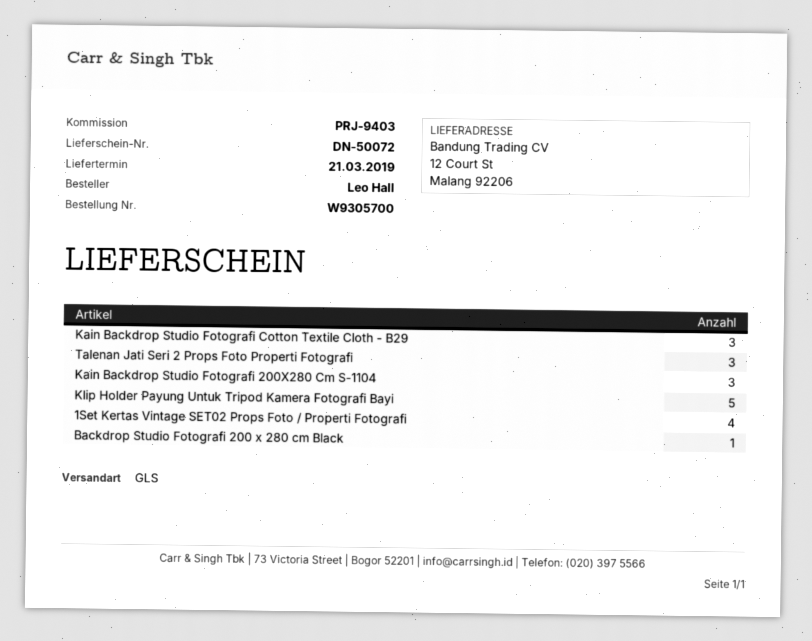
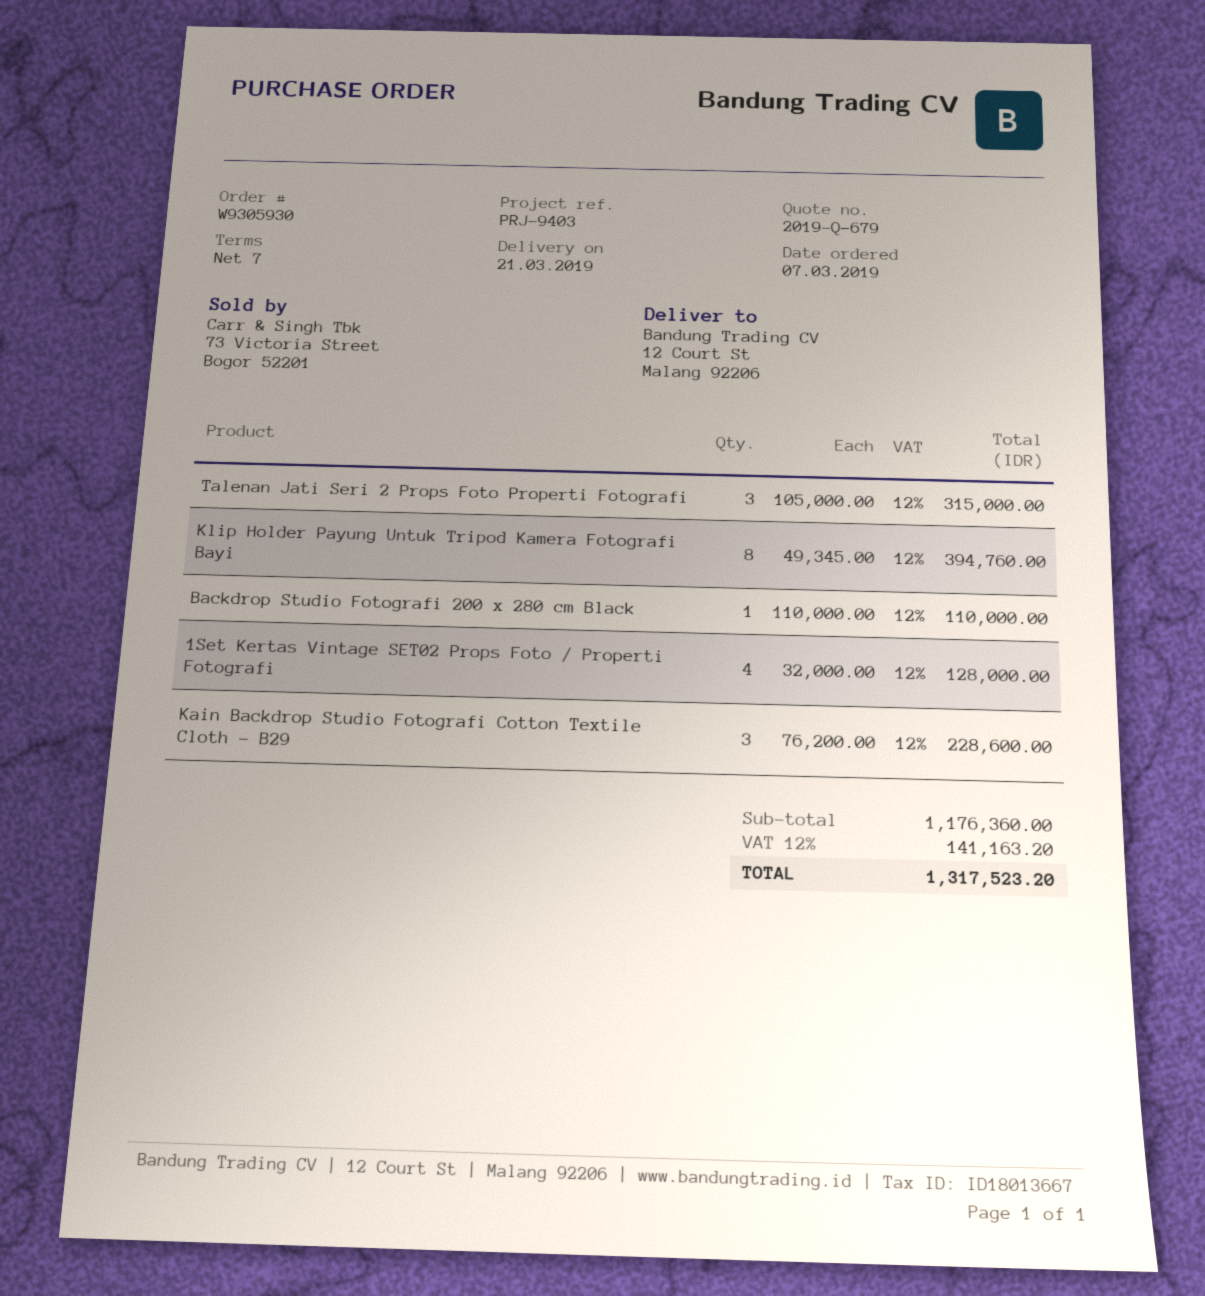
order number: W9305700 -> W9305930
Kain Backdrop Studio Fotografi 200X280 Cm S-1104: 3 -> none
Klip Holder Payung Untuk Tripod Kamera Fotografi Bayi: 5 -> 8

